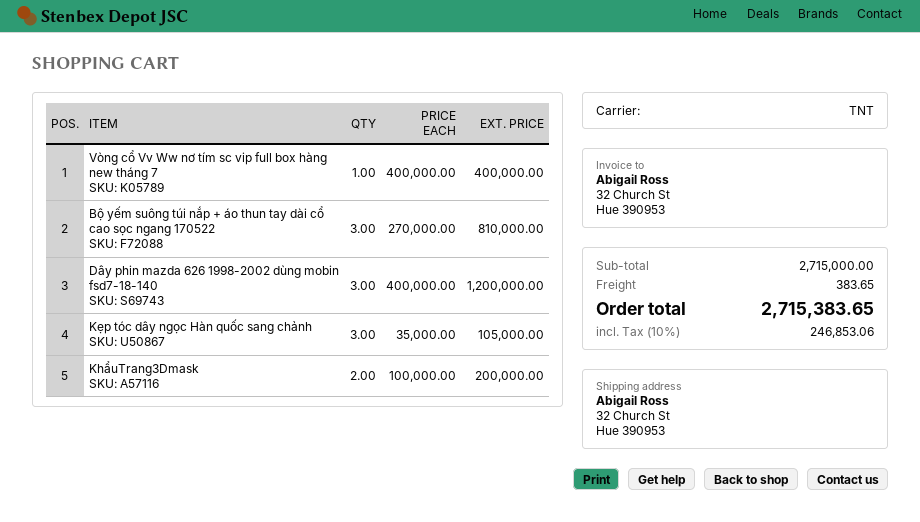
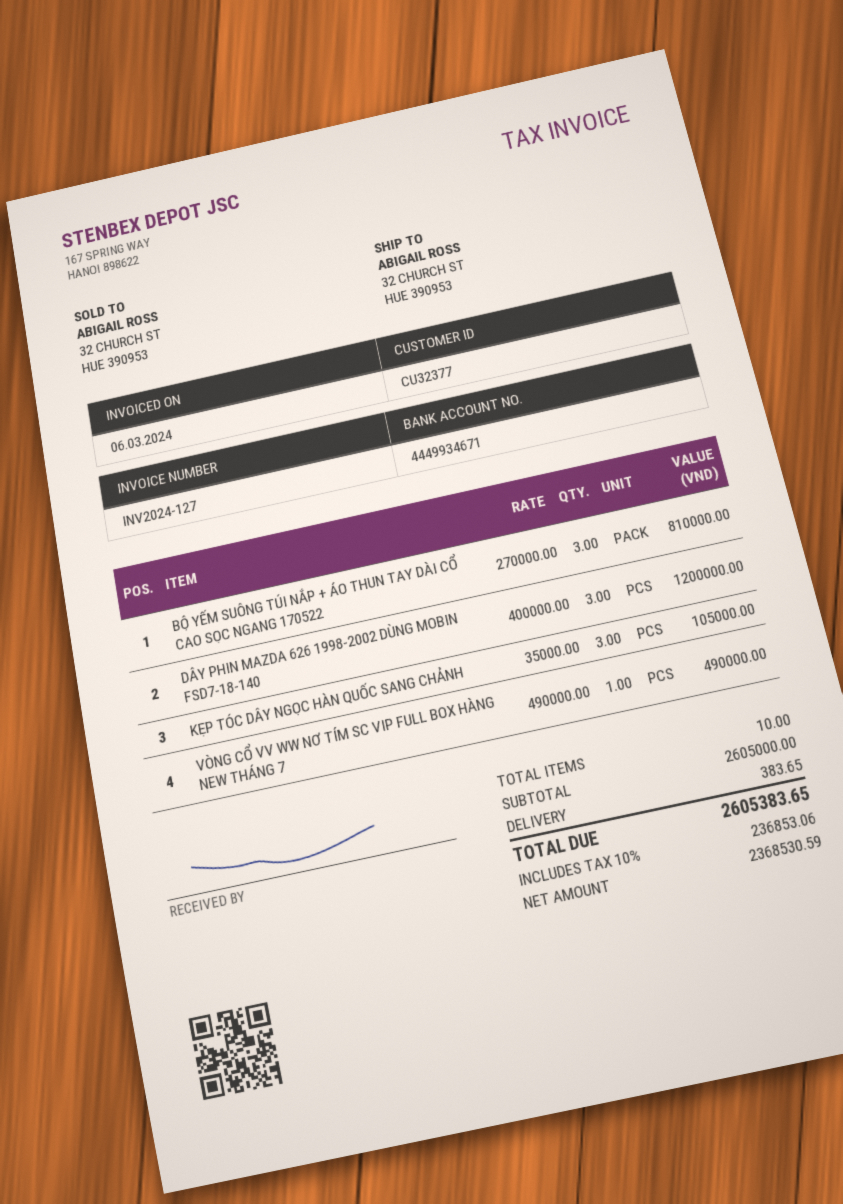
Vòng cổ Vv Ww nơ tím sc vip full box hàng new tháng 7: 1 x 400000.00 = 400000.00 -> 1 x 490000.00 = 490000.00
KhẩuTrang3Dmask: 2 x 100000.00 = 200000.00 -> none
subtotal: 2715000.00 -> 2605000.00
tax: 10% = 246853.06 -> 10% = 236853.06
total: 2715383.65 -> 2605383.65

